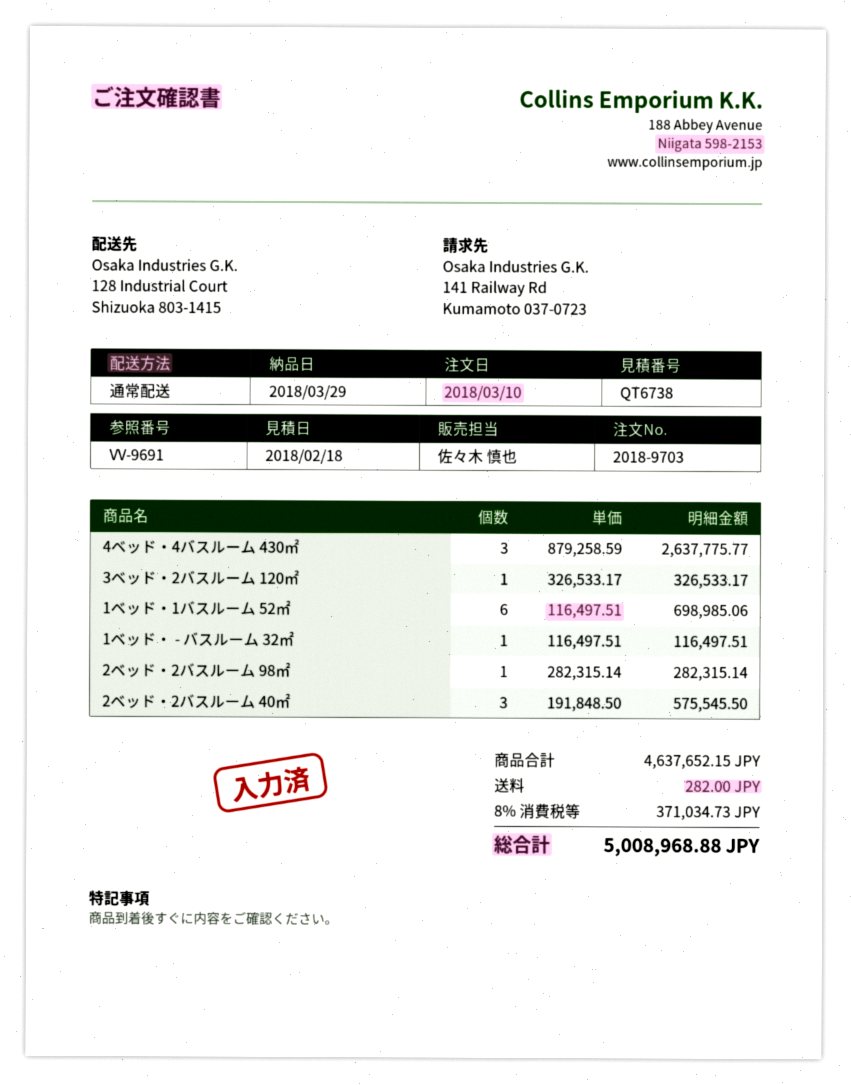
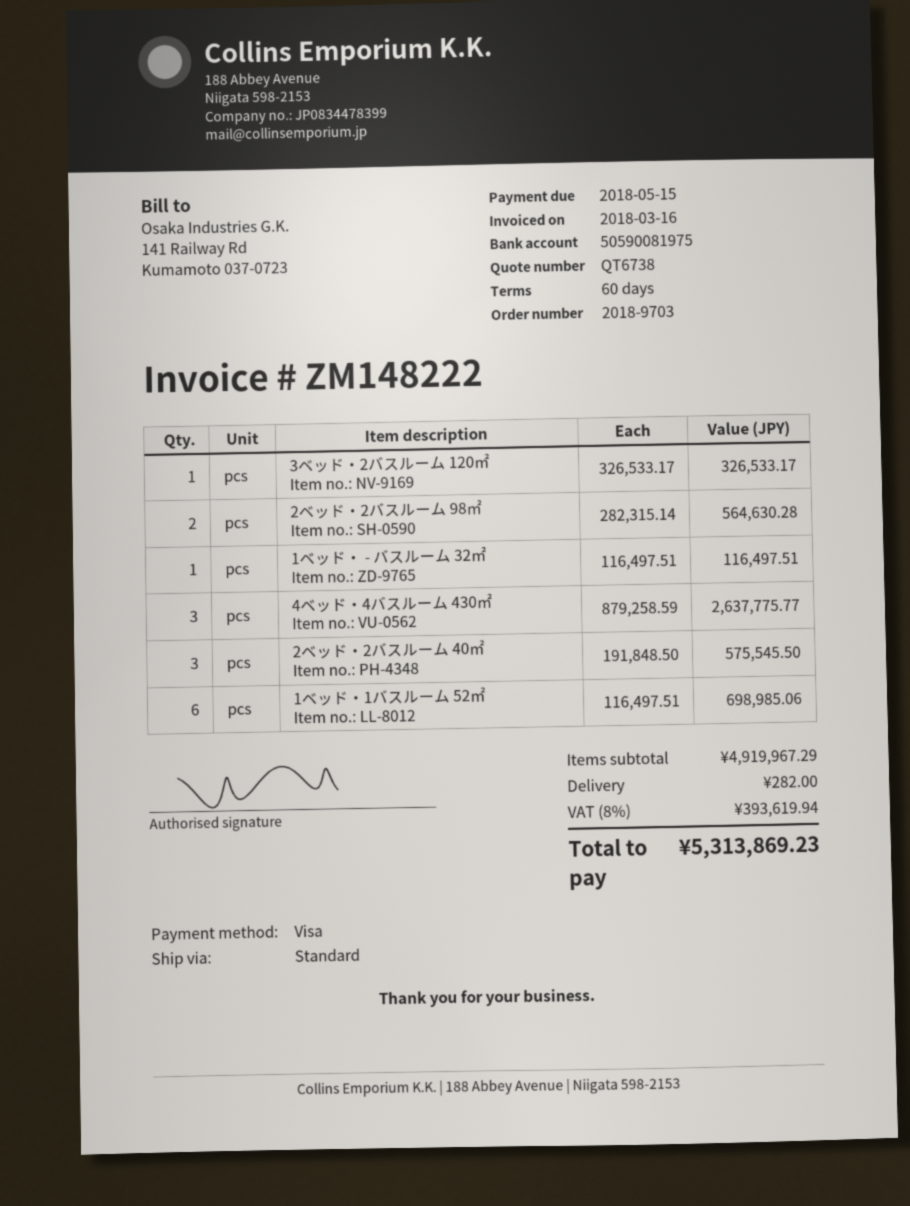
2ベッド・2バスルーム 98㎡: 1 x 282315.14 = 282315.14 -> 2 x 282315.14 = 564630.28
subtotal: 4637652.15 -> 4919967.29
tax: 8% = 371034.73 -> 8% = 393619.94
total: 5008968.88 -> 5313869.23

